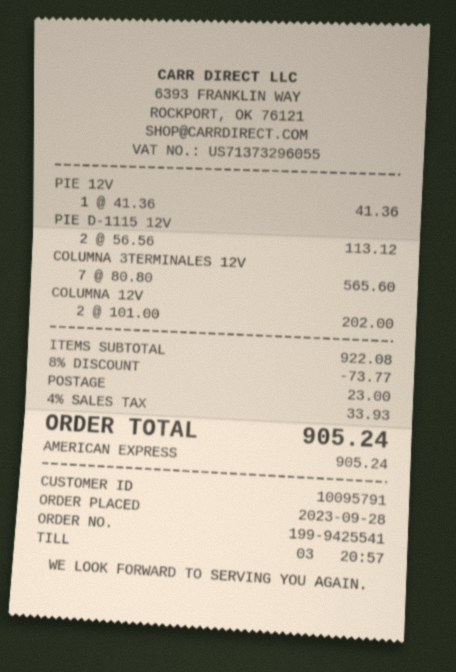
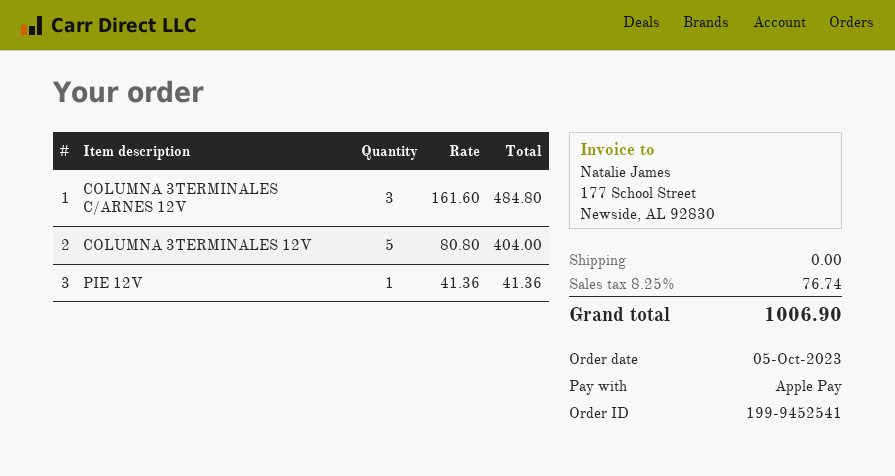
order number: 199-9425541 -> 199-9452541
order date: 2023-09-28 -> 2023-10-05
payment method: American Express -> Apple Pay
PIE D-1115 12V: 2 x 56.56 = 113.12 -> none
COLUMNA 3TERMINALES 12V: 7 x 80.80 = 565.60 -> 5 x 80.80 = 404.00
COLUMNA 12V: 2 x 101.00 = 202.00 -> none
COLUMNA 3TERMINALES C/ARNES 12V: none -> 3 x 161.60 = 484.80
discount: 8% = 73.77 -> none
shipping: 23.00 -> 0.00
tax: 4% = 33.93 -> 8.25% = 76.74
total: 905.24 -> 1006.90

